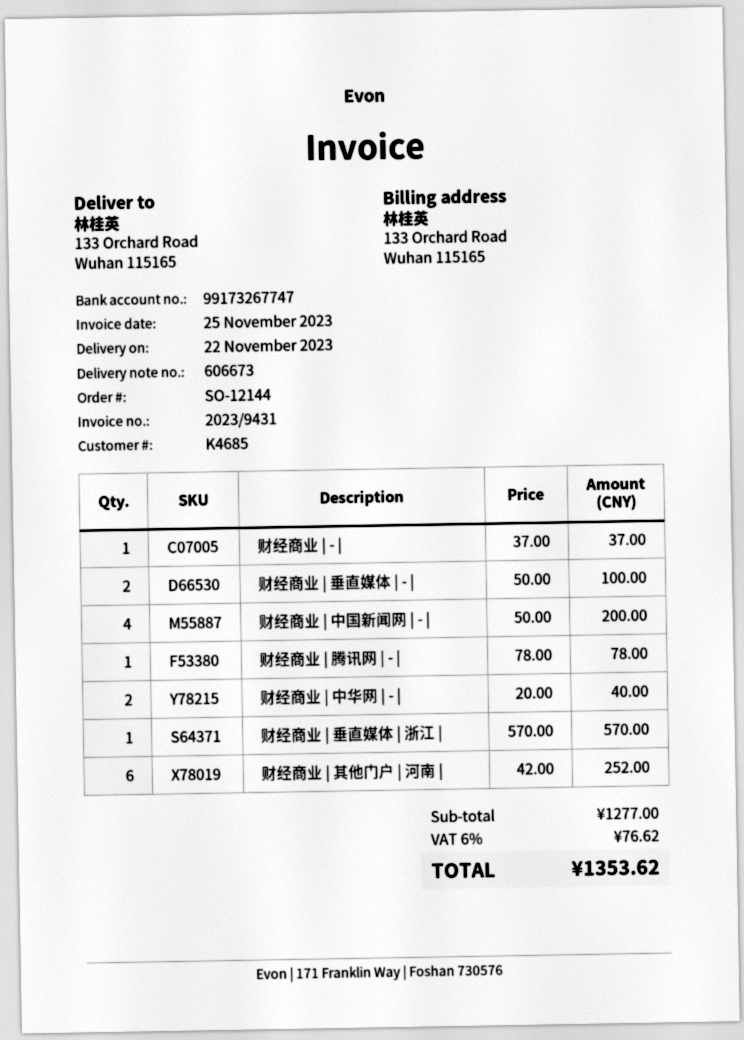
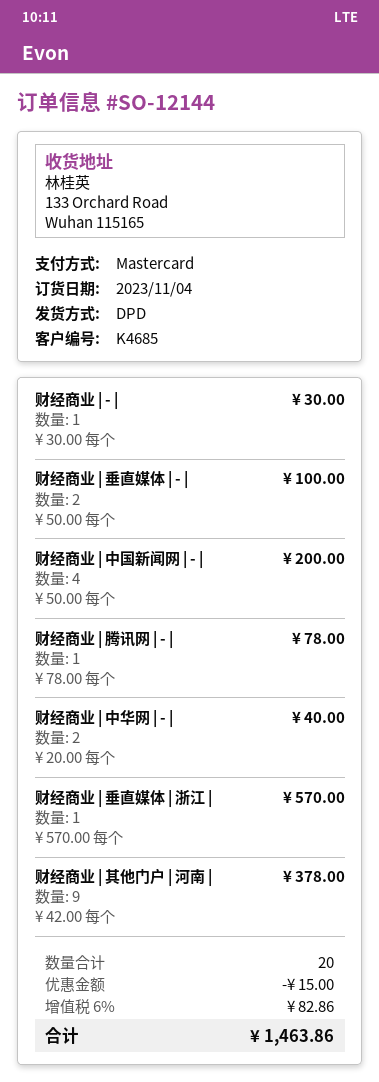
财经商业 | - |: 1 x 37.00 = 37.00 -> 1 x 30.00 = 30.00
财经商业 | 其他门户 | 河南 |: 6 x 42.00 = 252.00 -> 9 x 42.00 = 378.00
discount: none -> 15.00
tax: 6% = 76.62 -> 6% = 82.86
total: 1353.62 -> 1463.86

